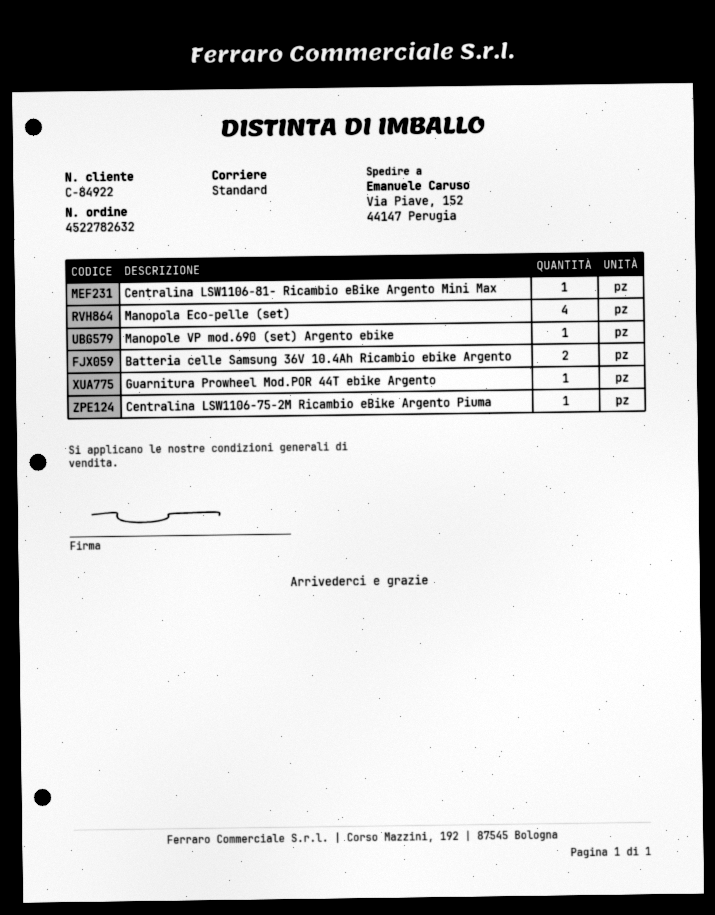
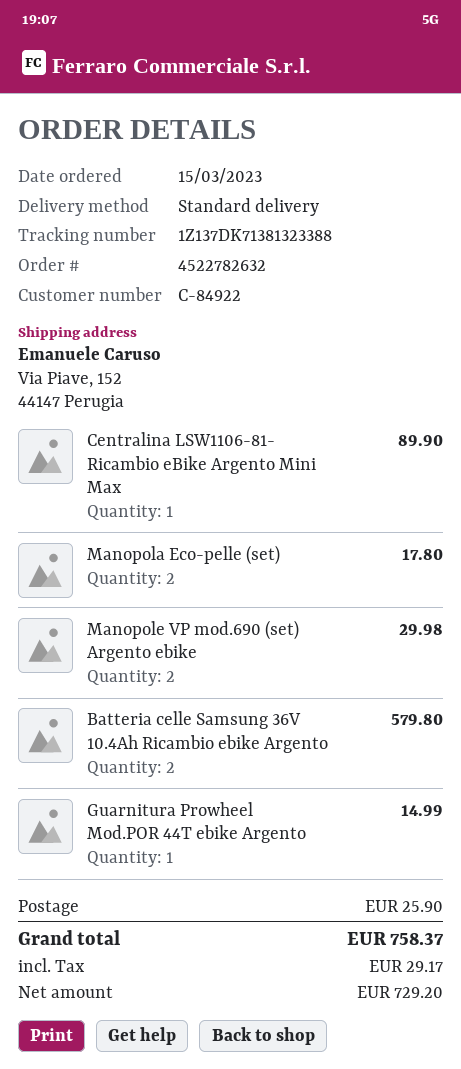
Manopola Eco-pelle (set): 4 -> 2
Manopole VP mod.690 (set) Argento ebike: 1 -> 2
Centralina LSW1106-75-2M Ricambio eBike Argento Piuma: 1 -> none

